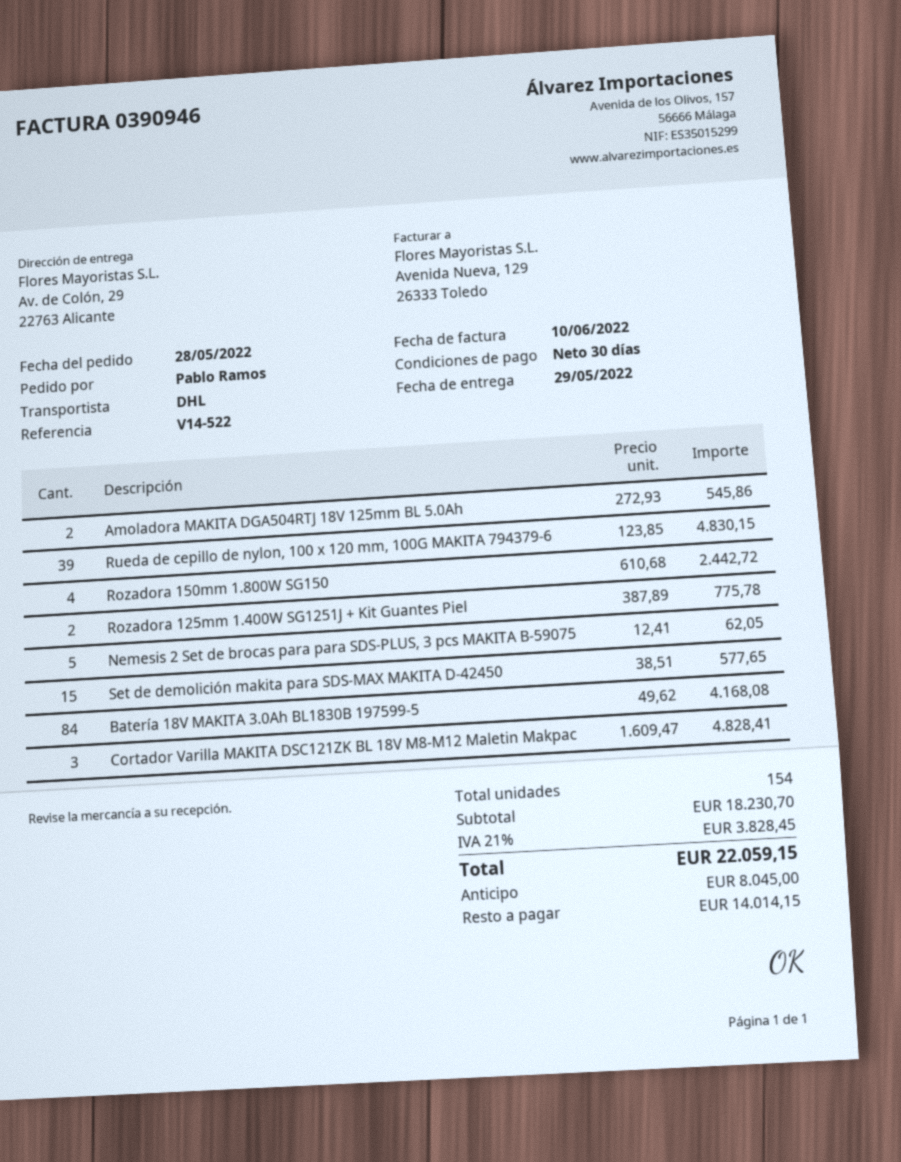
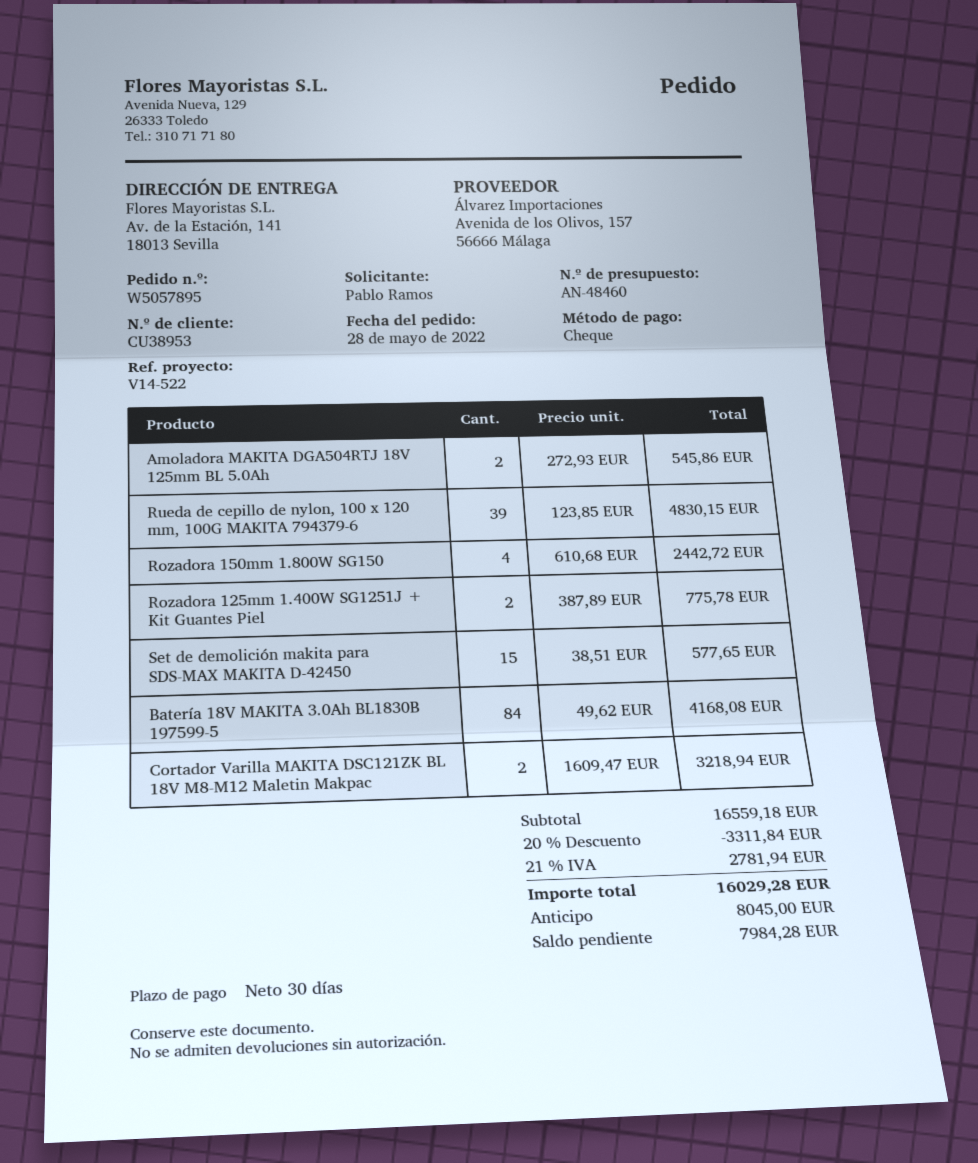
ship to: Av. de Colón, 29, 22763 Alicante -> Av. de la Estación, 141, 18013 Sevilla
Nemesis 2 Set de brocas para para SDS-PLUS, 3 pcs MAKITA B-59075: 5 x 12.41 = 62.05 -> none
Cortador Varilla MAKITA DSC121ZK BL 18V M8-M12 Maletin Makpac: 3 x 1609.47 = 4828.41 -> 2 x 1609.47 = 3218.94
subtotal: 18230.70 -> 16559.18
discount: none -> 20% = 3311.84
tax: 21% = 3828.45 -> 21% = 2781.94
total: 22059.15 -> 16029.28
balance: 14014.15 -> 7984.28

